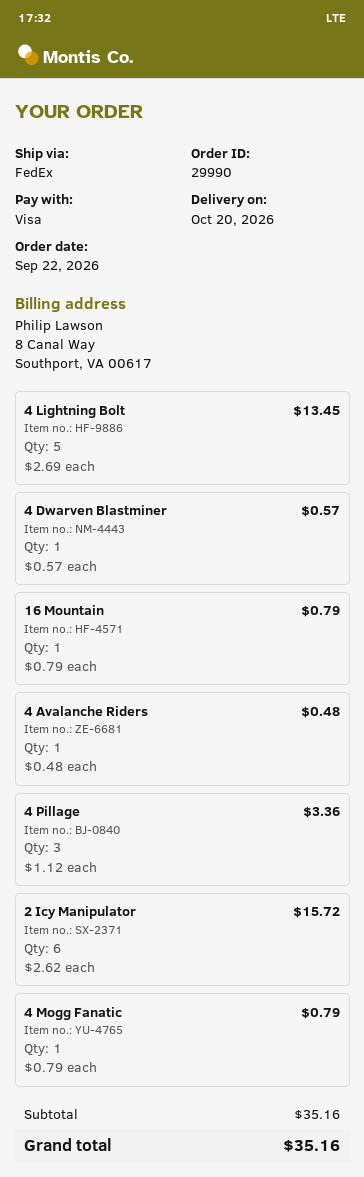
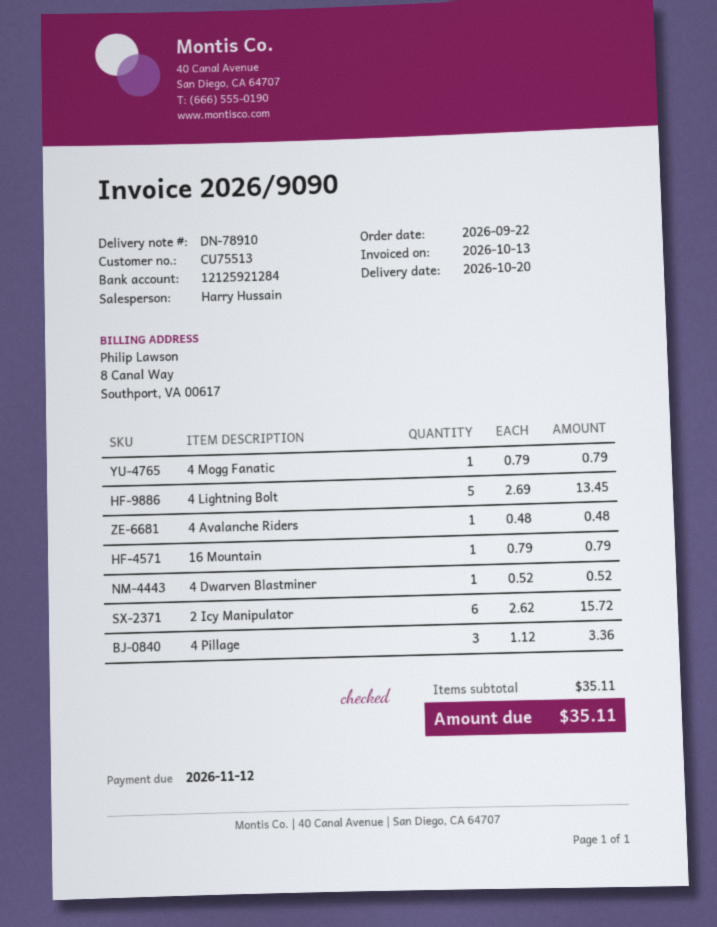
4 Dwarven Blastminer: 1 x 0.57 = 0.57 -> 1 x 0.52 = 0.52
subtotal: 35.16 -> 35.11
total: 35.16 -> 35.11

